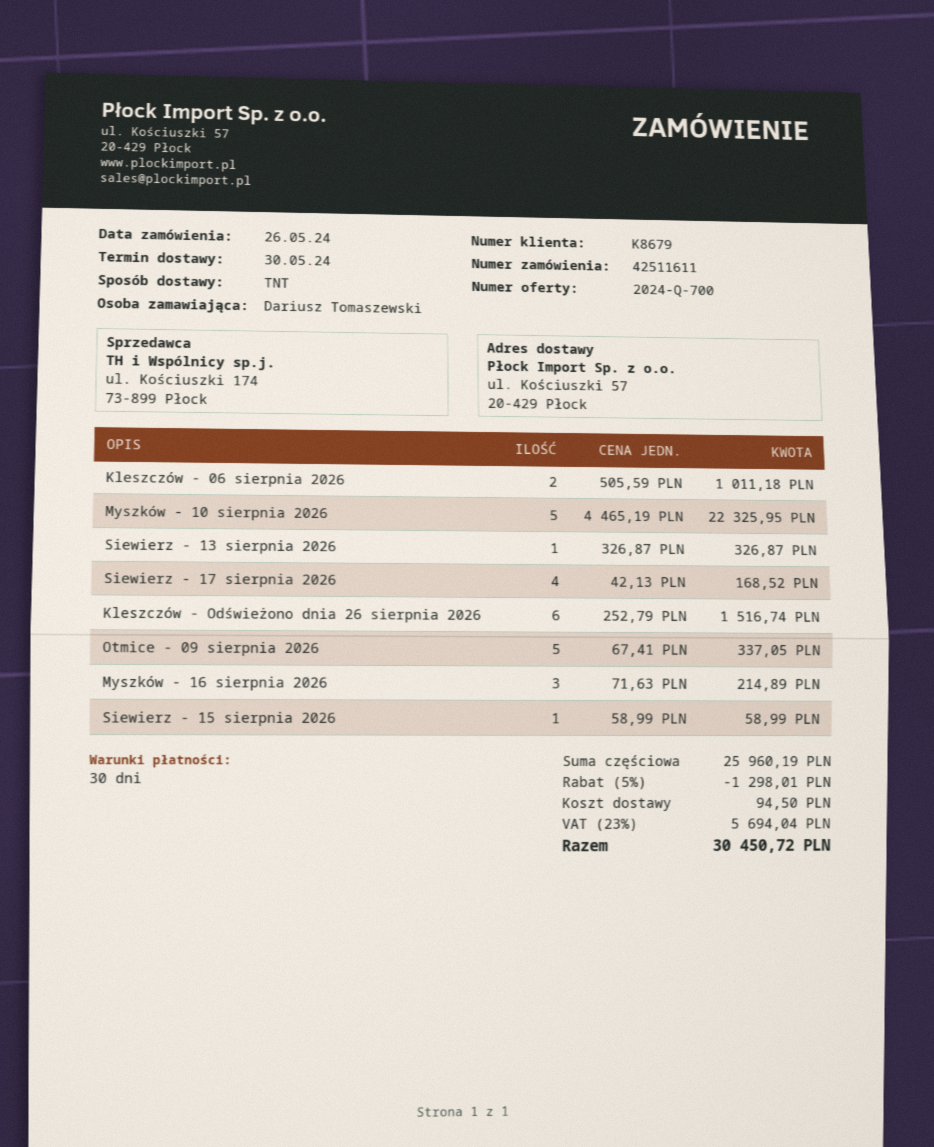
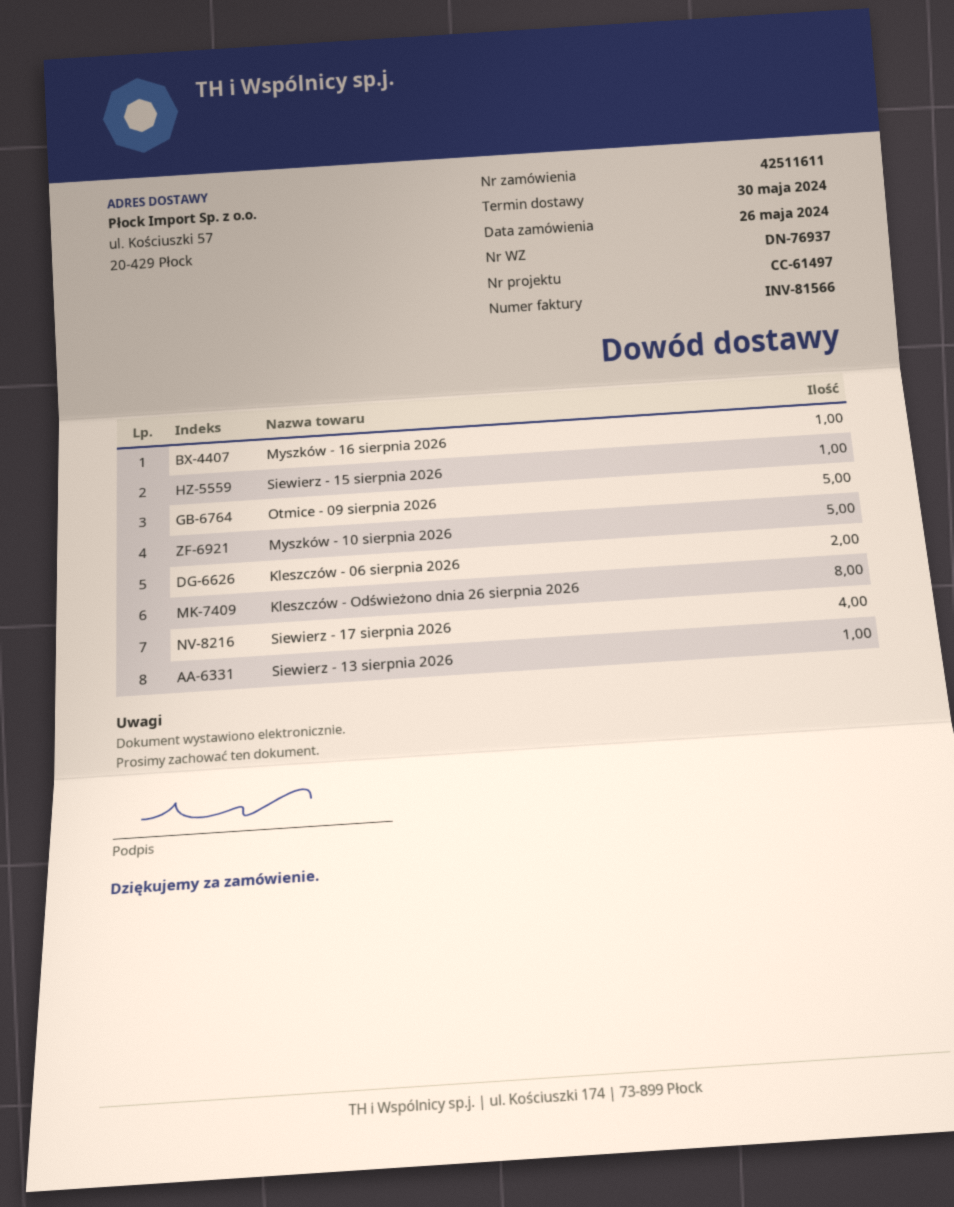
Kleszczów - Odświeżono dnia 26 sierpnia 2026: 6 -> 8
Myszków - 16 sierpnia 2026: 3 -> 1

